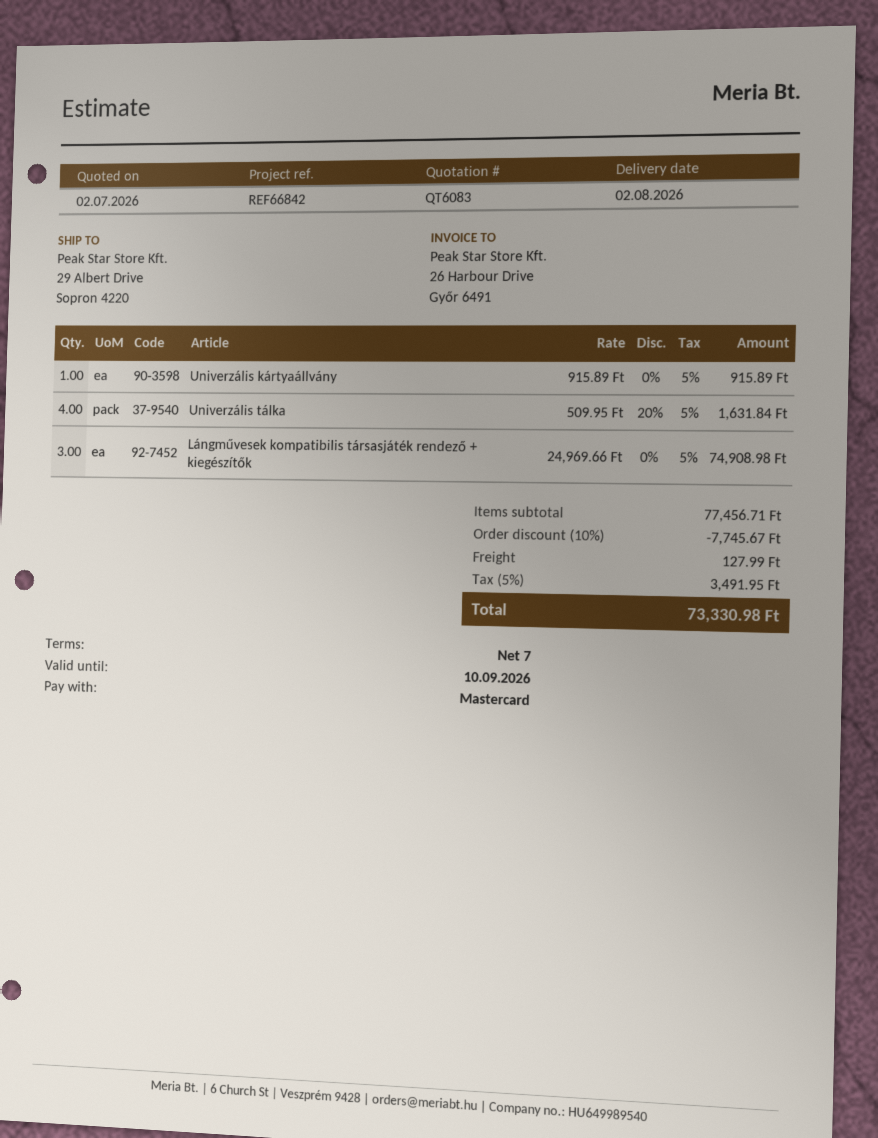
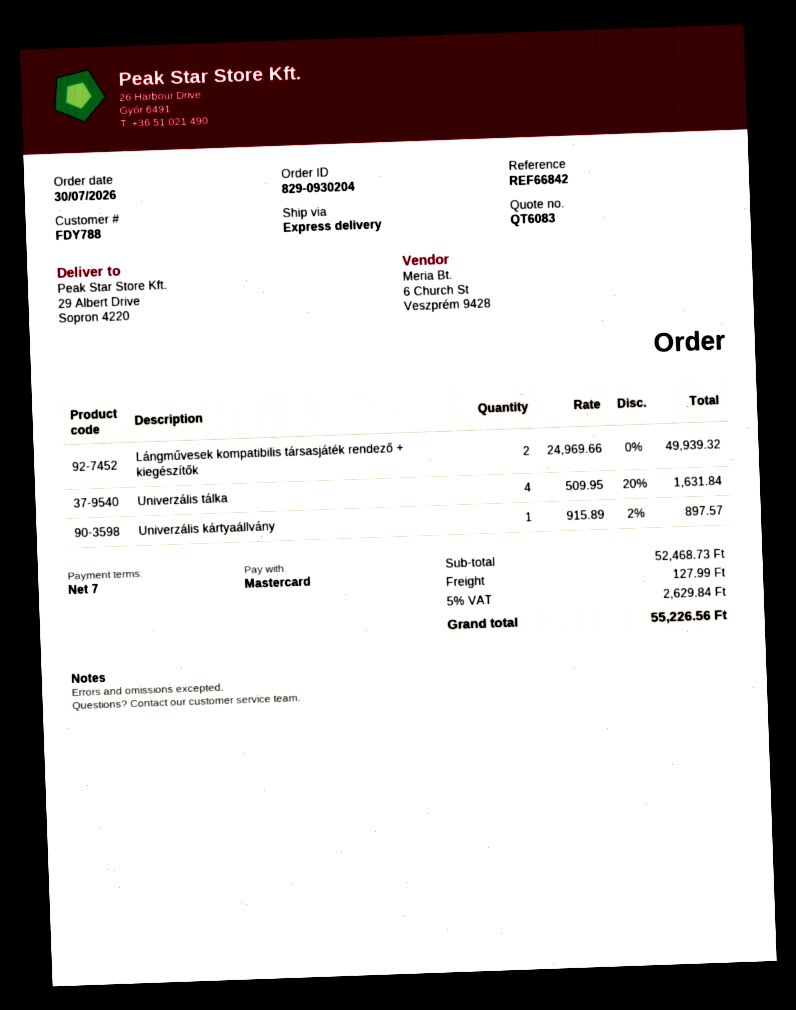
Univerzális kártyaállvány: 1 x 915.89 = 915.89 -> 1 x 915.89 - 2% = 897.57
Lángművesek kompatibilis társasjáték rendező + kiegészítők: 3 x 24969.66 = 74908.98 -> 2 x 24969.66 = 49939.32
subtotal: 77456.71 -> 52468.73
discount: 10% = 7745.67 -> none
tax: 5% = 3491.95 -> 5% = 2629.84
total: 73330.98 -> 55226.56

